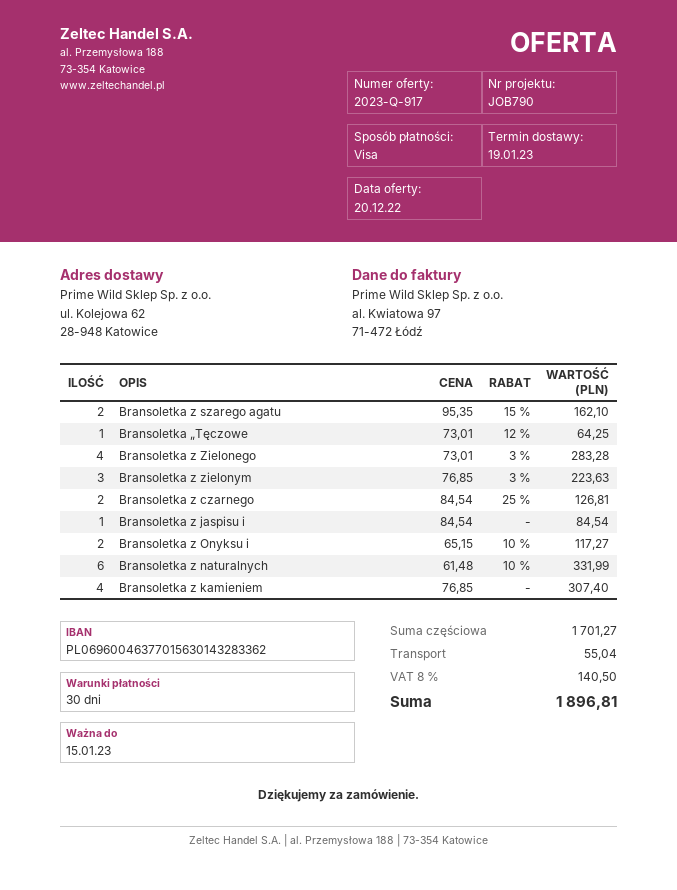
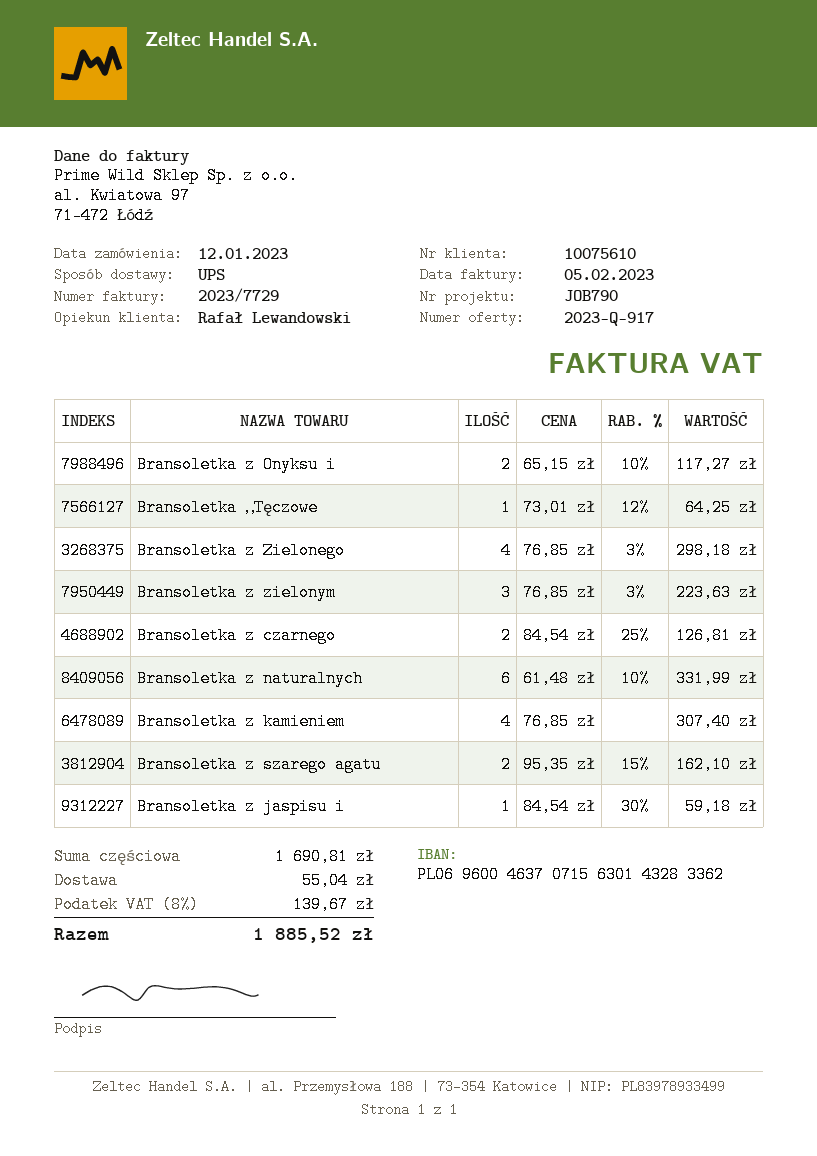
bank account: PL06960046377015630143283362 -> PL06960046370715630143283362
Bransoletka z Zielonego: 4 x 73.01 - 3% = 283.28 -> 4 x 76.85 - 3% = 298.18
Bransoletka z jaspisu i: 1 x 84.54 = 84.54 -> 1 x 84.54 - 30% = 59.18
subtotal: 1701.27 -> 1690.81
tax: 8% = 140.50 -> 8% = 139.67
total: 1896.81 -> 1885.52

